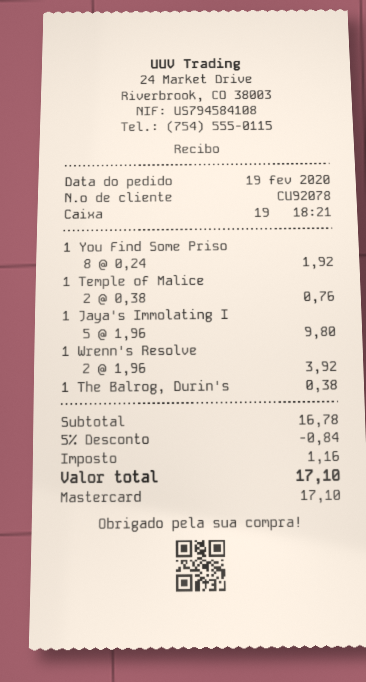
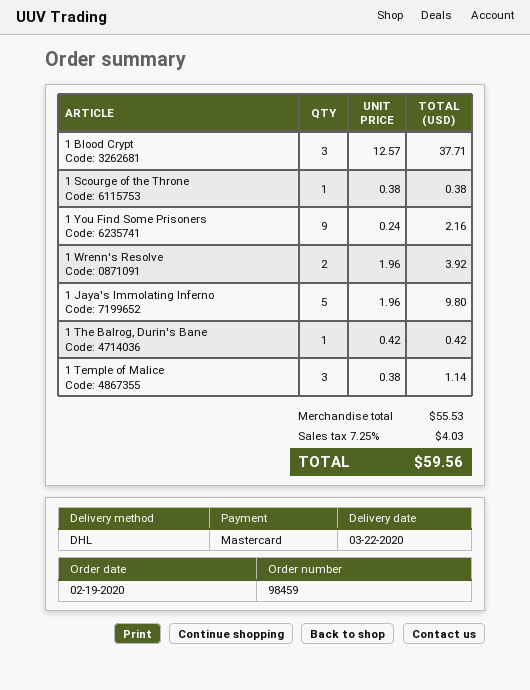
1 You Find Some Priso: 8 x 0.24 = 1.92 -> 9 x 0.24 = 2.16
1 Temple of Malice: 2 x 0.38 = 0.76 -> 3 x 0.38 = 1.14
1 The Balrog, Durin's: 1 x 0.38 = 0.38 -> 1 x 0.42 = 0.42
1 Blood Crypt: none -> 3 x 12.57 = 37.71
1 Scourge of the Throne: none -> 1 x 0.38 = 0.38
subtotal: 16.78 -> 55.53
discount: 5% = 0.84 -> none
tax: 1.16 -> 4.03
total: 17.10 -> 59.56

